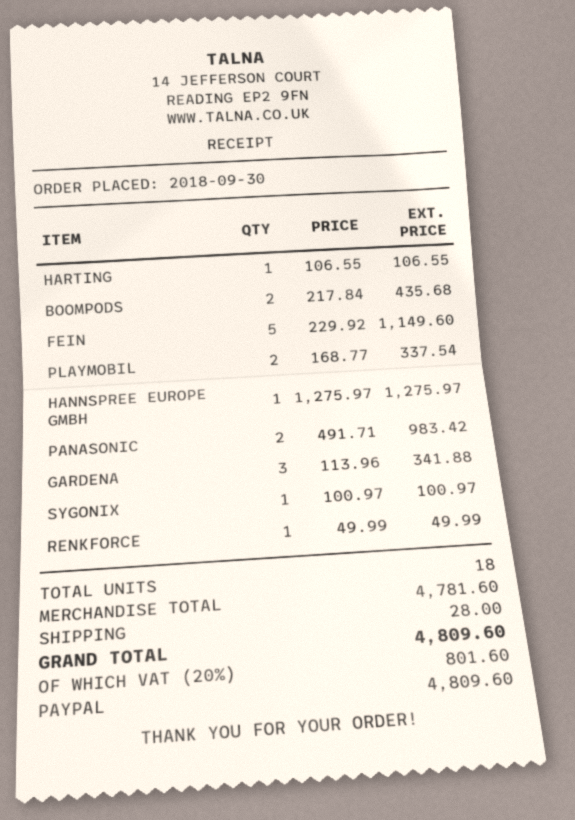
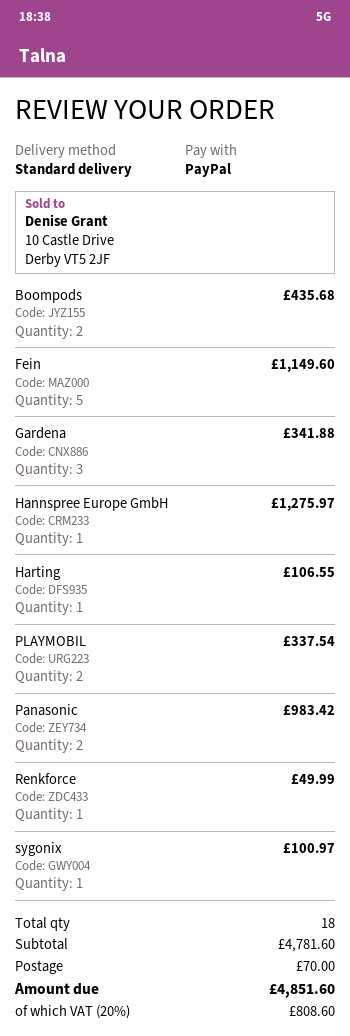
shipping: 28.00 -> 70.00
tax: 20% = 801.60 -> 20% = 808.60
total: 4809.60 -> 4851.60

